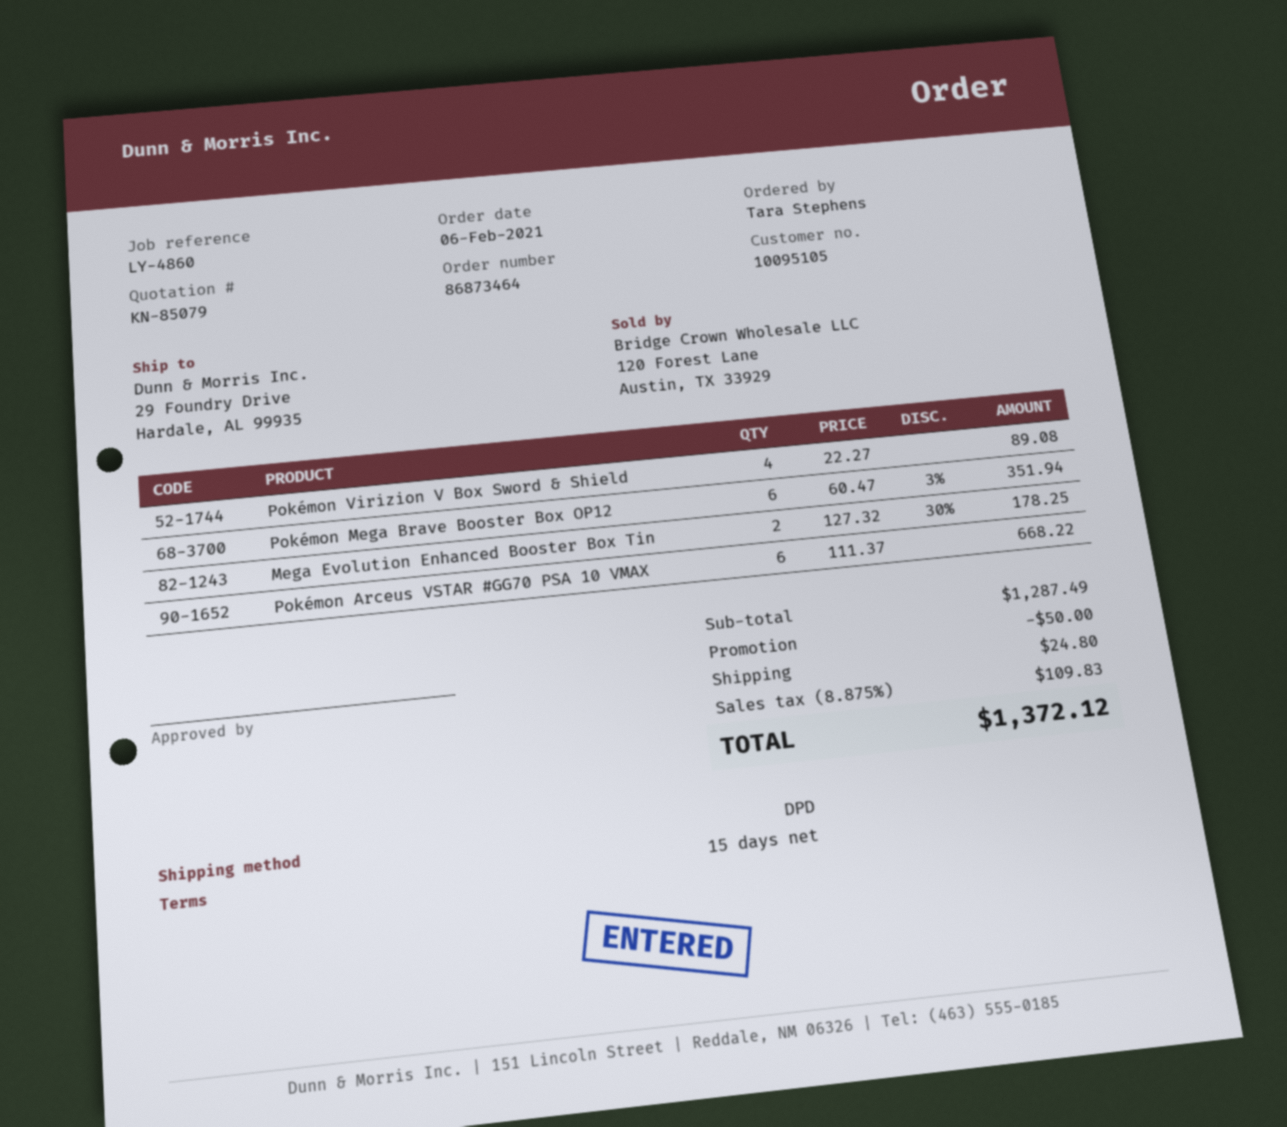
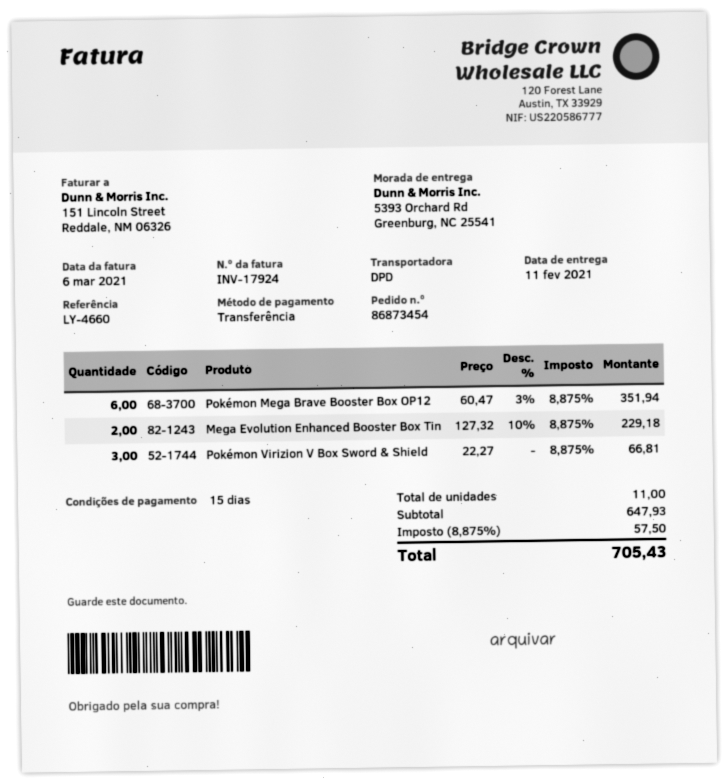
order number: 86873464 -> 86873454
reference: LY-4860 -> LY-4660
ship to: 29 Foundry Drive, Hardale, AL 99935 -> 5393 Orchard Rd, Greenburg, NC 25541
Pokémon Virizion V Box Sword & Shield: 4 x 22.27 = 89.08 -> 3 x 22.27 = 66.81
Mega Evolution Enhanced Booster Box Tin: 2 x 127.32 - 30% = 178.25 -> 2 x 127.32 - 10% = 229.18
Pokémon Arceus VSTAR #GG70 PSA 10 VMAX: 6 x 111.37 = 668.22 -> none
subtotal: 1287.49 -> 647.93
discount: 50.00 -> none
shipping: 24.80 -> none
tax: 8.875% = 109.83 -> 8.875% = 57.50
total: 1372.12 -> 705.43

